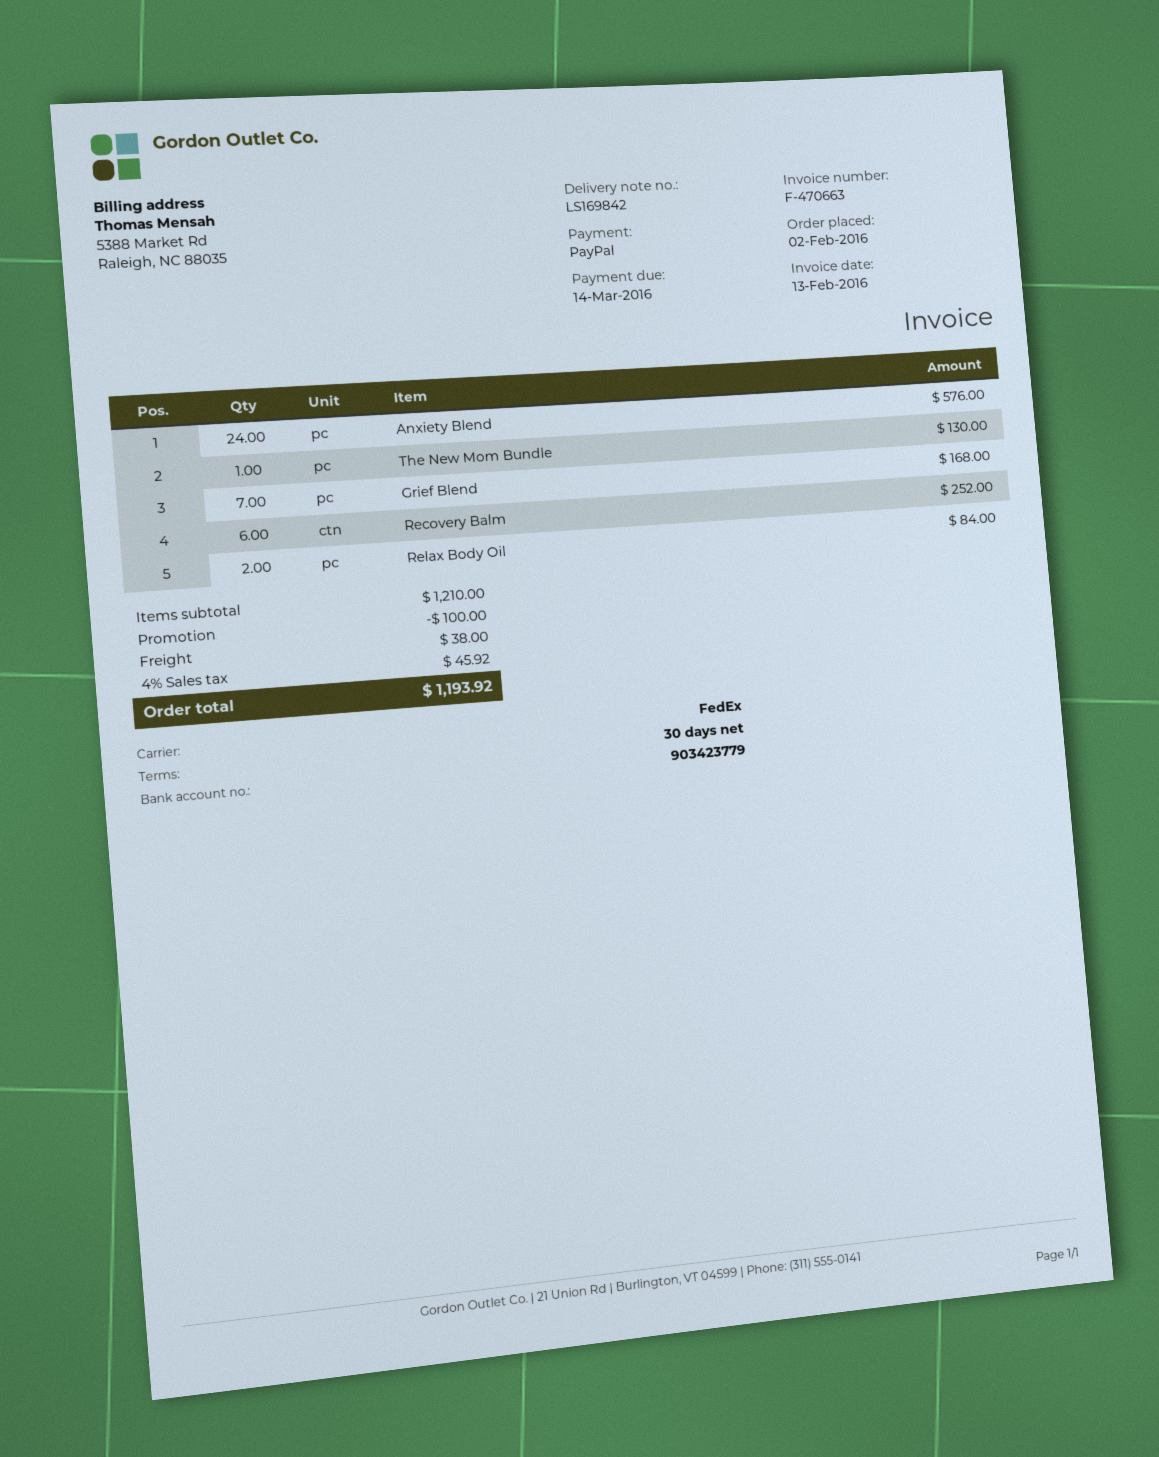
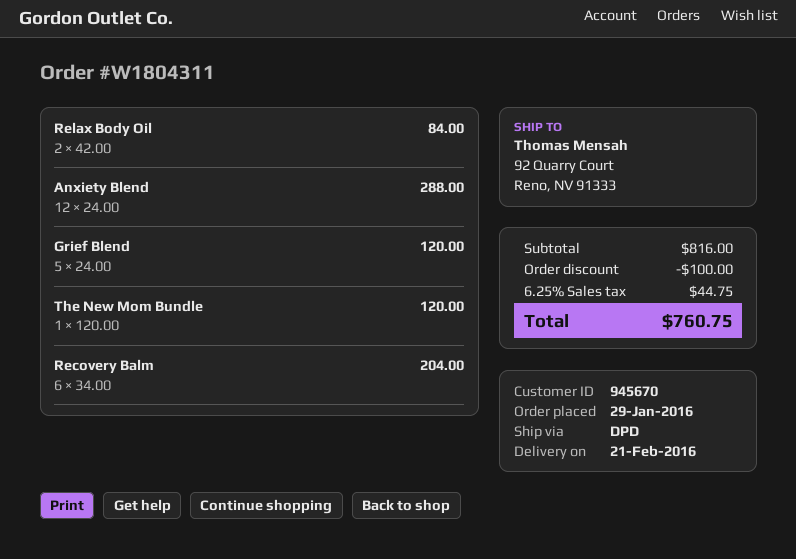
order date: 2016-02-02 -> 2016-01-29
shipping method: FedEx -> DPD
Anxiety Blend: 24 for 576.00 -> 12 for 288.00
The New Mom Bundle: 1 for 130.00 -> 1 for 120.00
Grief Blend: 7 for 168.00 -> 5 for 120.00
Recovery Balm: 6 for 252.00 -> 6 for 204.00
subtotal: 1210.00 -> 816.00
shipping: 38.00 -> none
tax: 4% = 45.92 -> 6.25% = 44.75
total: 1193.92 -> 760.75

